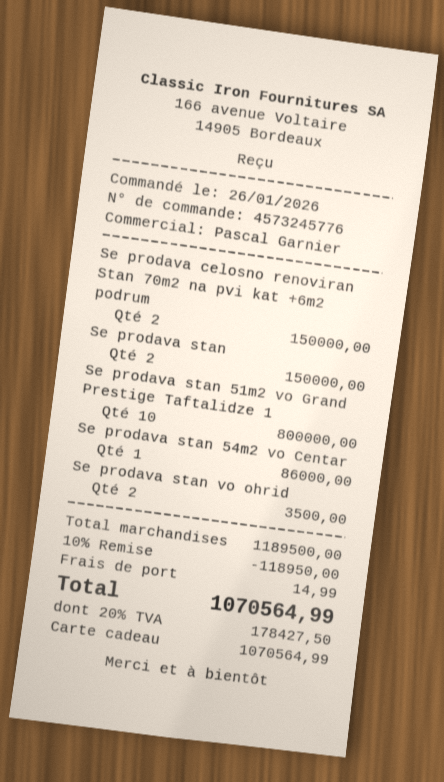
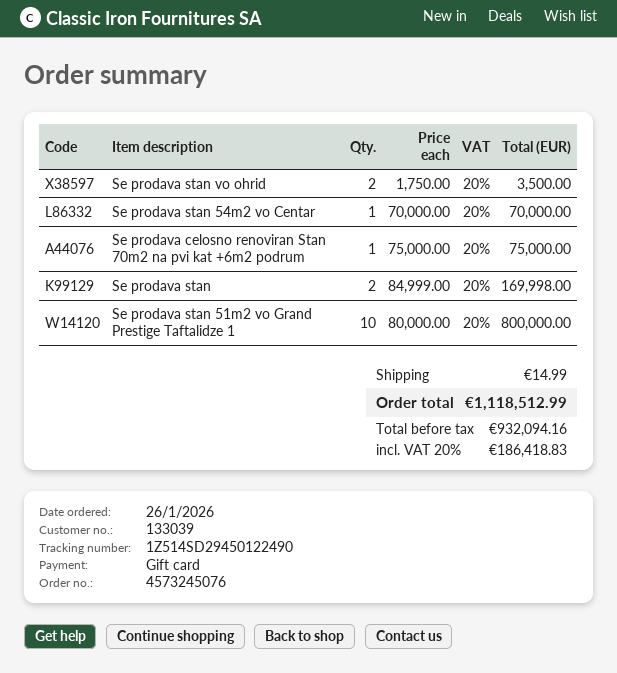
order number: 4573245776 -> 4573245076
Se prodava celosno renoviran Stan 70m2 na pvi kat +6m2 podrum: 2 for 150000.00 -> 1 for 75000.00
Se prodava stan: 2 for 150000.00 -> 2 for 169998.00
Se prodava stan 54m2 vo Centar: 1 for 86000.00 -> 1 for 70000.00
discount: 10% = 118950.00 -> none
tax: 20% = 178427.50 -> 20% = 186418.83
total: 1070564.99 -> 1118512.99

